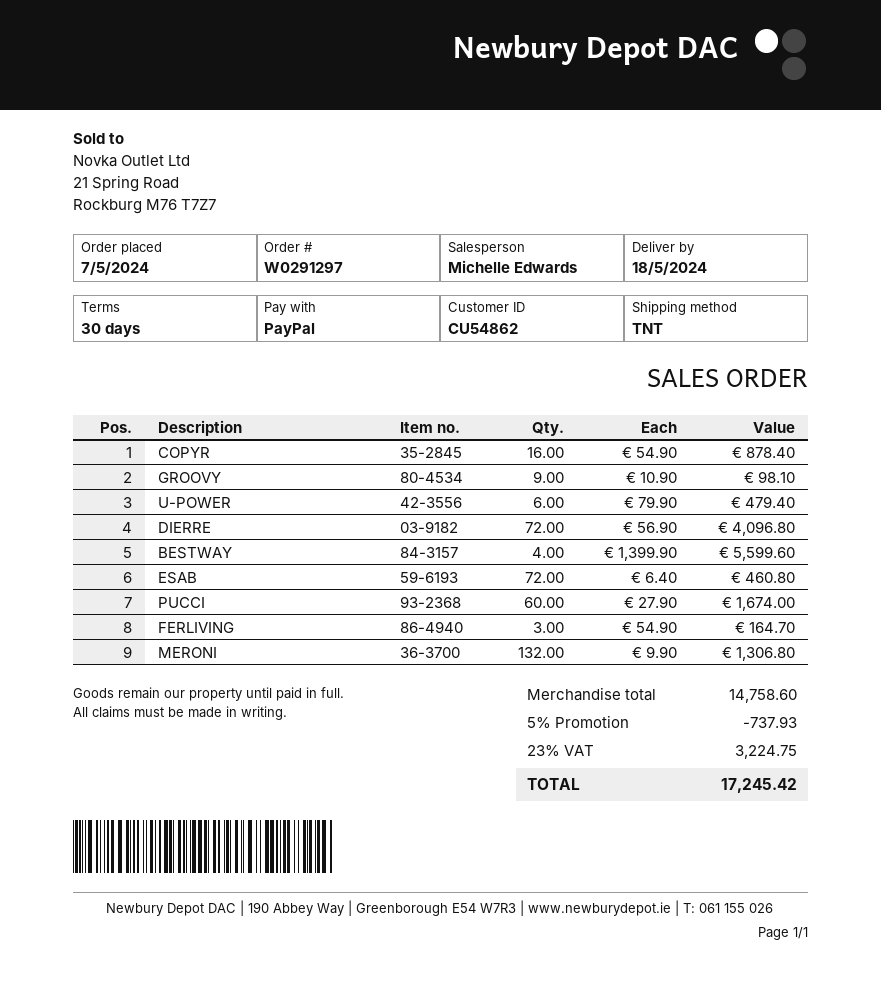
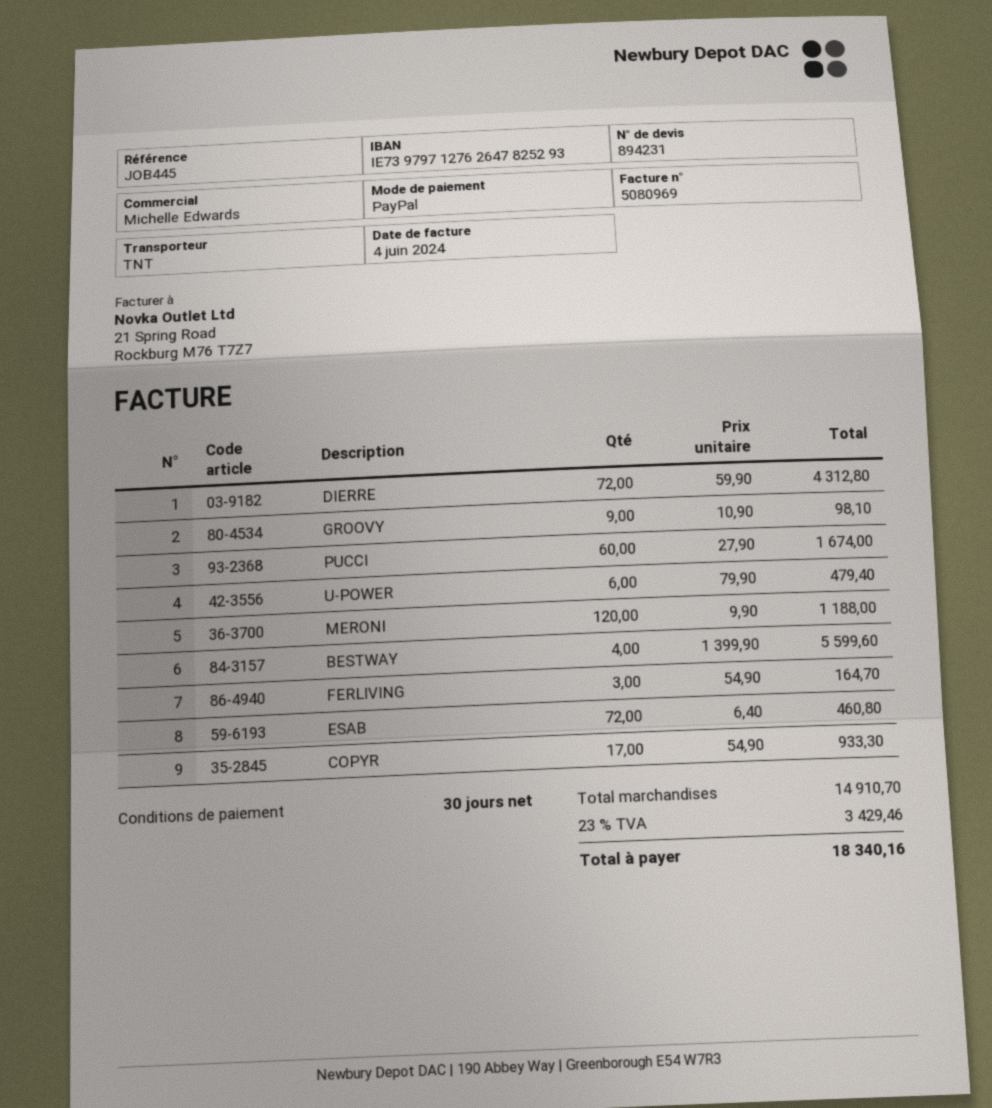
COPYR: 16 x 54.90 = 878.40 -> 17 x 54.90 = 933.30
DIERRE: 72 x 56.90 = 4096.80 -> 72 x 59.90 = 4312.80
MERONI: 132 x 9.90 = 1306.80 -> 120 x 9.90 = 1188.00
subtotal: 14758.60 -> 14910.70
discount: 5% = 737.93 -> none
tax: 23% = 3224.75 -> 23% = 3429.46
total: 17245.42 -> 18340.16

